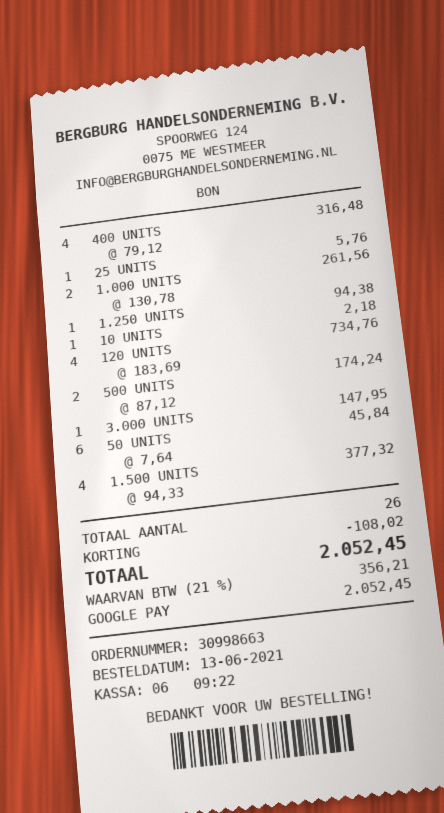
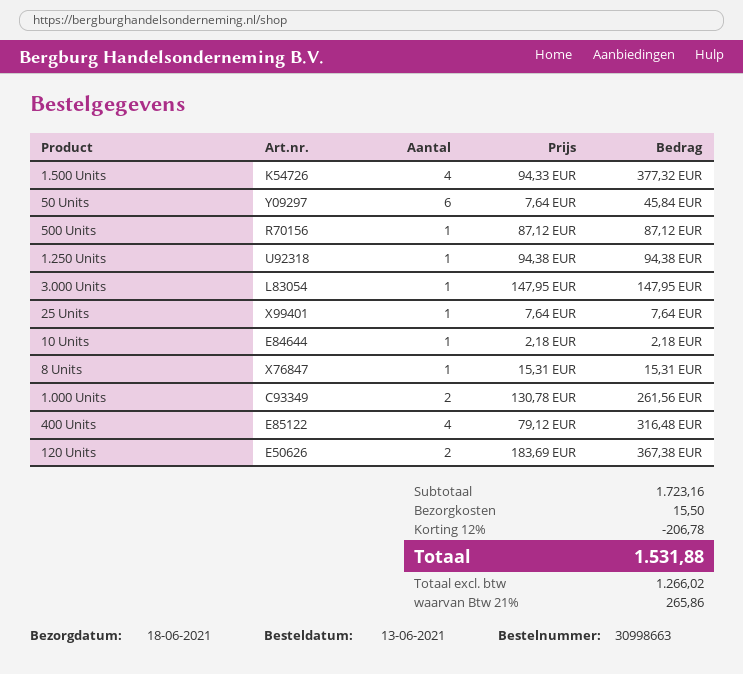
25 UNITS: 1 x 5.76 = 5.76 -> 1 x 7.64 = 7.64
120 UNITS: 4 x 183.69 = 734.76 -> 2 x 183.69 = 367.38
500 UNITS: 2 x 87.12 = 174.24 -> 1 x 87.12 = 87.12
8 Units: none -> 1 x 15.31 = 15.31
discount: 108.02 -> 206.78
shipping: none -> 15.50
tax: 21% = 356.21 -> 21% = 265.86
total: 2052.45 -> 1531.88

